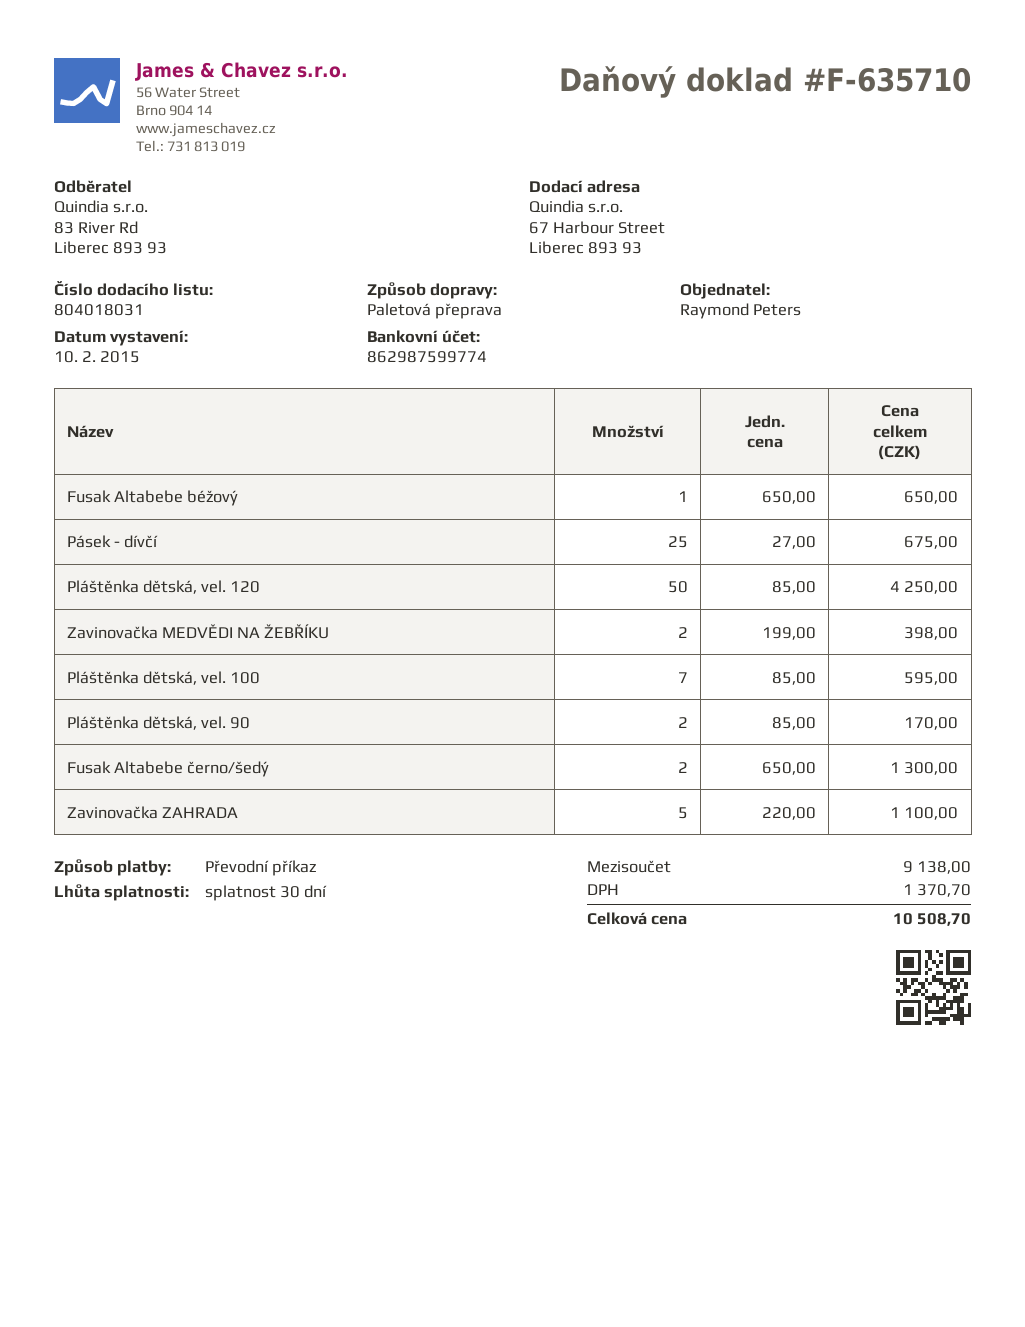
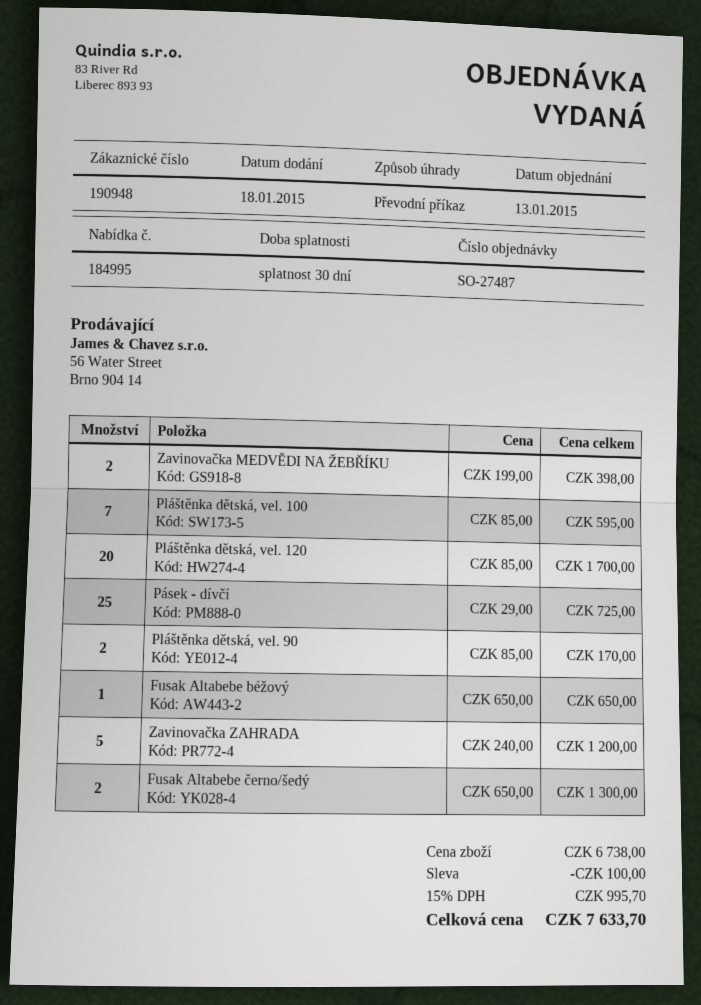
Pásek - dívčí: 25 x 27.00 = 675.00 -> 25 x 29.00 = 725.00
Pláštěnka dětská, vel. 120: 50 x 85.00 = 4250.00 -> 20 x 85.00 = 1700.00
Zavinovačka ZAHRADA: 5 x 220.00 = 1100.00 -> 5 x 240.00 = 1200.00
subtotal: 9138.00 -> 6738.00
discount: none -> 100.00
tax: 1370.70 -> 995.70
total: 10508.70 -> 7633.70

